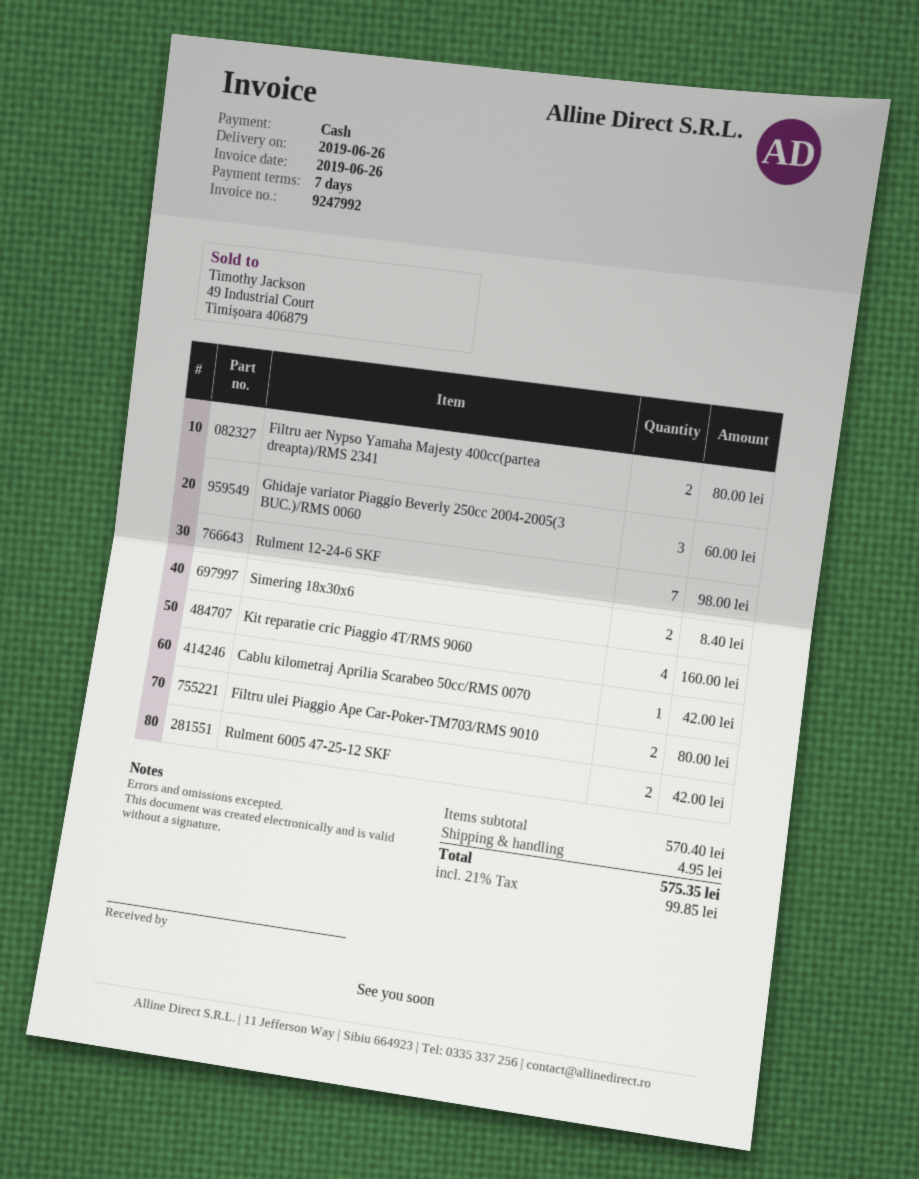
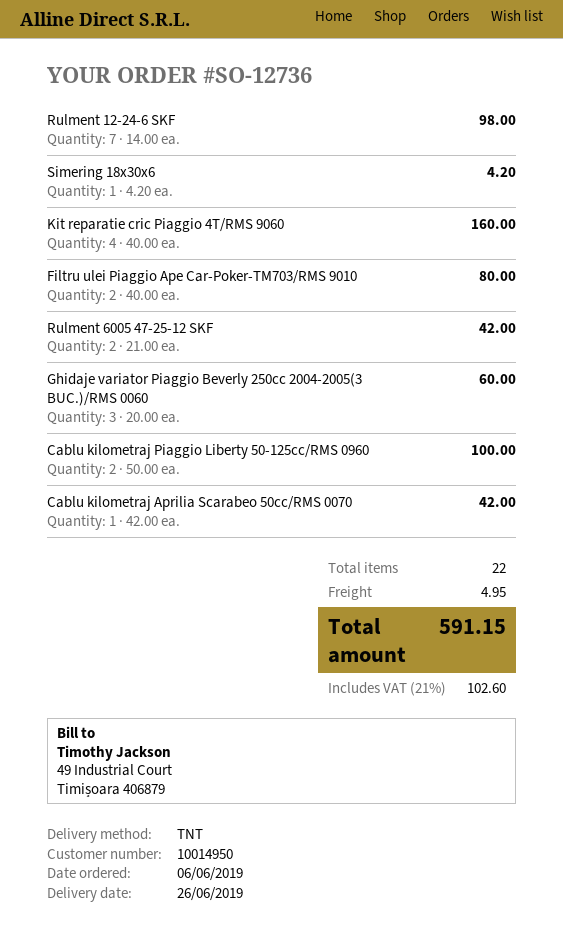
Filtru aer Nypso Yamaha Majesty 400cc(partea dreapta)/RMS 2341: 2 for 80.00 -> none
Simering 18x30x6: 2 for 8.40 -> 1 for 4.20
Cablu kilometraj Piaggio Liberty 50-125cc/RMS 0960: none -> 2 for 100.00
tax: 21% = 99.85 -> 21% = 102.60
total: 575.35 -> 591.15

